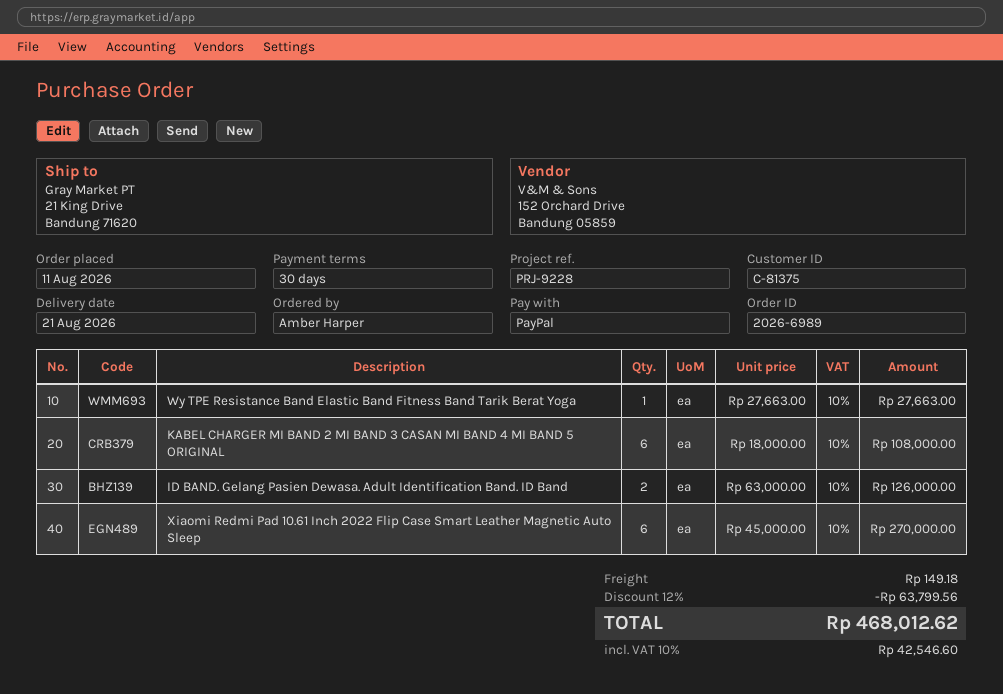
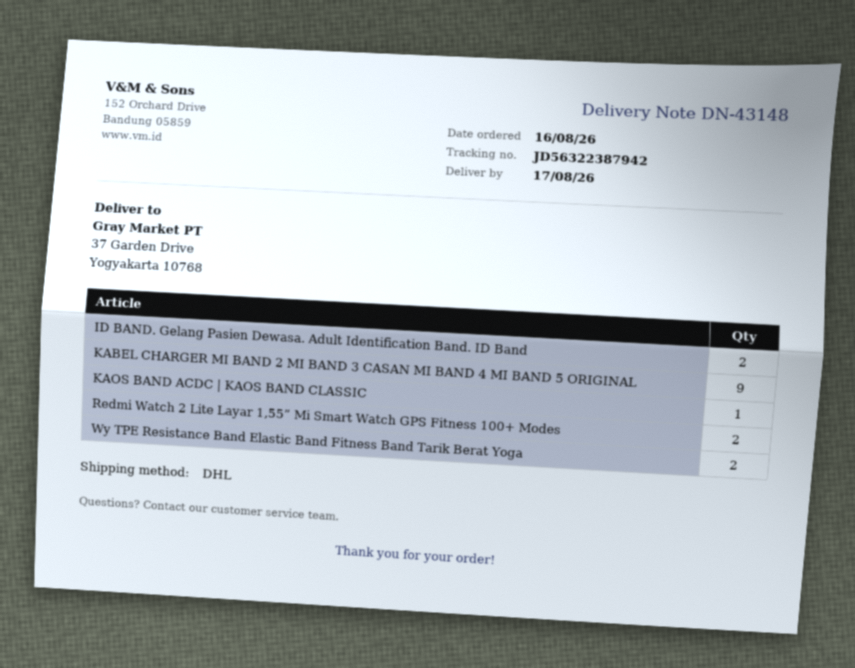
order date: 2026-08-11 -> 2026-08-16
delivery date: 2026-08-21 -> 2026-08-17
ship to: 21 King Drive, Bandung 71620 -> 37 Garden Drive, Yogyakarta 10768
Wy TPE Resistance Band Elastic Band Fitness Band Tarik Berat Yoga: 1 -> 2
KABEL CHARGER MI BAND 2 MI BAND 3 CASAN MI BAND 4 MI BAND 5 ORIGINAL: 6 -> 9
Xiaomi Redmi Pad 10.61 Inch 2022 Flip Case Smart Leather Magnetic Auto Sleep: 6 -> none
KAOS BAND ACDC | KAOS BAND CLASSIC: none -> 1
Redmi Watch 2 Lite Layar 1,55” Mi Smart Watch GPS Fitness 100+ Modes: none -> 2

